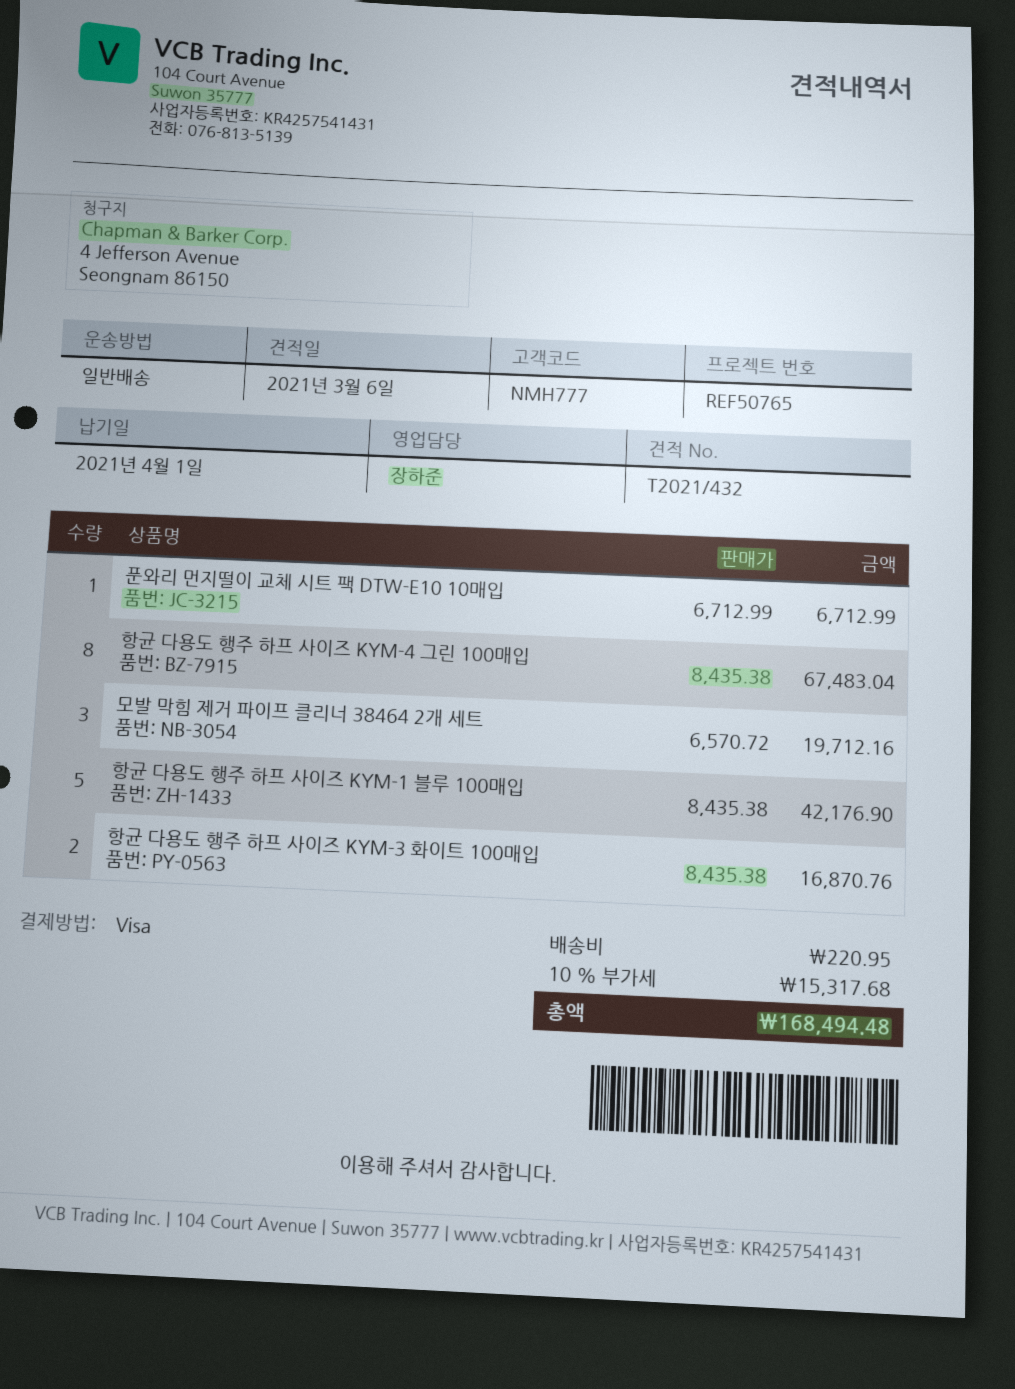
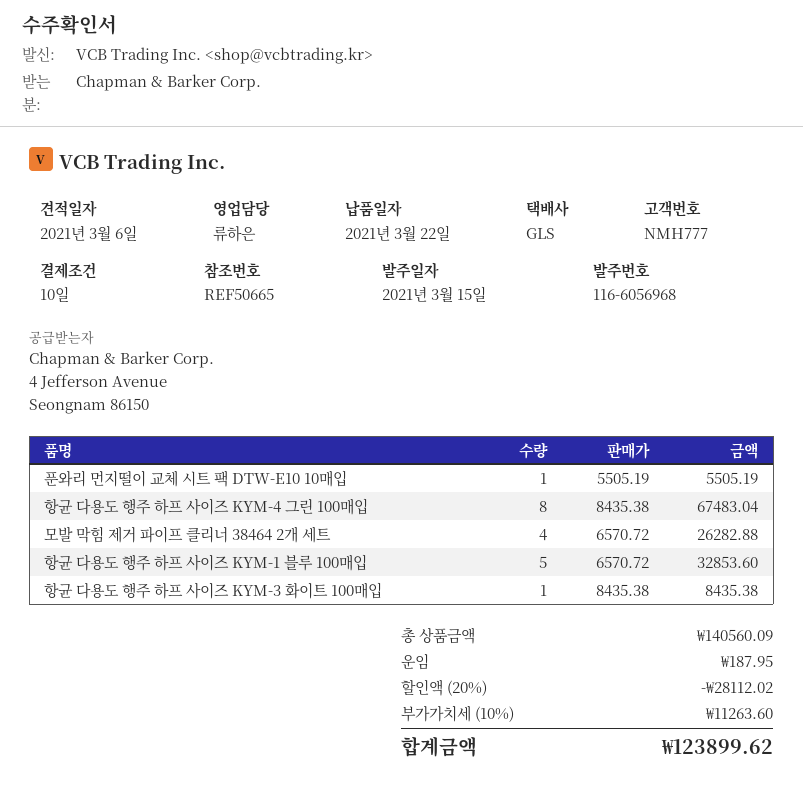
delivery date: 2021-04-01 -> 2021-03-22
reference: REF50765 -> REF50665
sales rep: 장하준 -> 류하은
shipping method: standard -> GLS
푼와리 먼지떨이 교체 시트 팩 DTW-E10 10매입: 1 x 6712.99 = 6712.99 -> 1 x 5505.19 = 5505.19
모발 막힘 제거 파이프 클리너 38464 2개 세트: 3 x 6570.72 = 19712.16 -> 4 x 6570.72 = 26282.88
항균 다용도 행주 하프 사이즈 KYM-1 블루 100매입: 5 x 8435.38 = 42176.90 -> 5 x 6570.72 = 32853.60
항균 다용도 행주 하프 사이즈 KYM-3 화이트 100매입: 2 x 8435.38 = 16870.76 -> 1 x 8435.38 = 8435.38
discount: none -> 20% = 28112.02
shipping: 220.95 -> 187.95
tax: 10% = 15317.68 -> 10% = 11263.60
total: 168494.48 -> 123899.62

